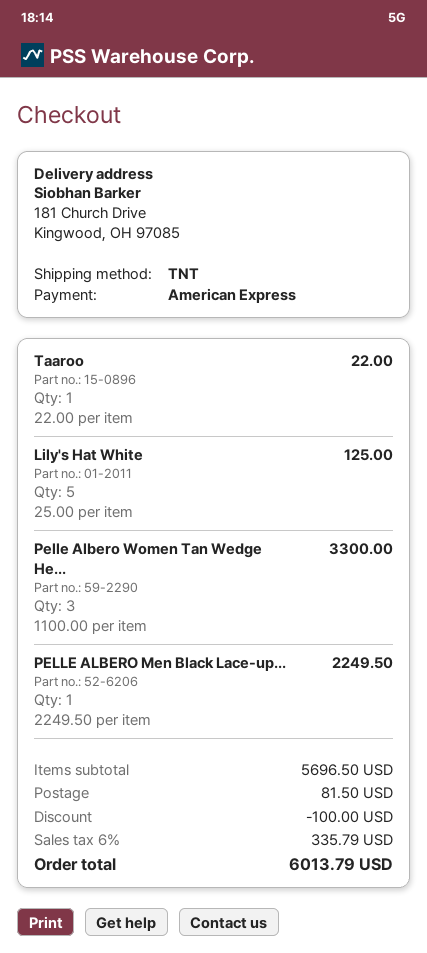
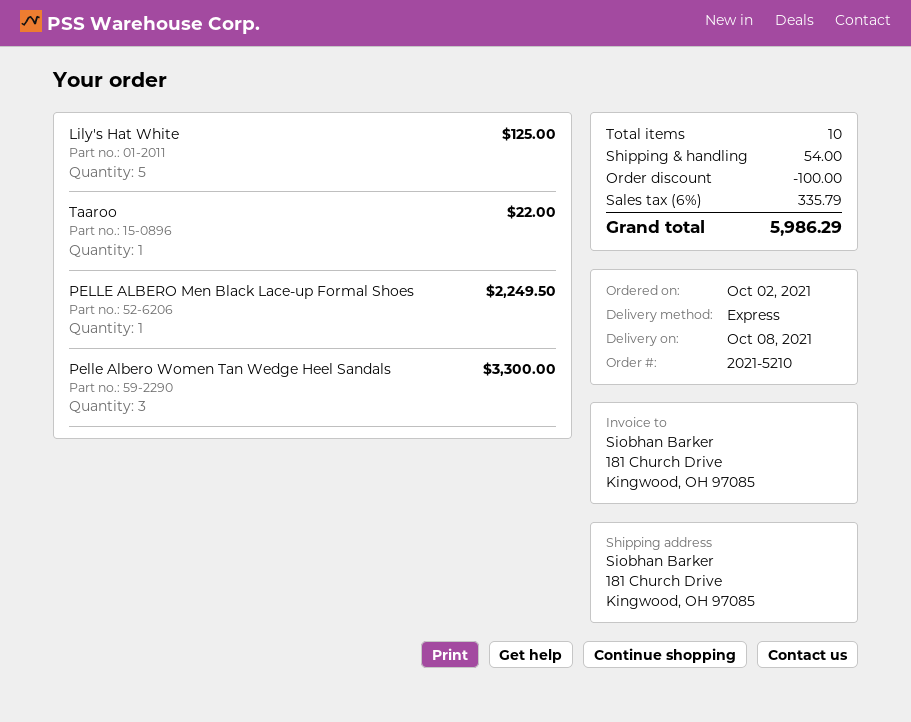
shipping method: TNT -> express
shipping: 81.50 -> 54.00
total: 6013.79 -> 5986.29

